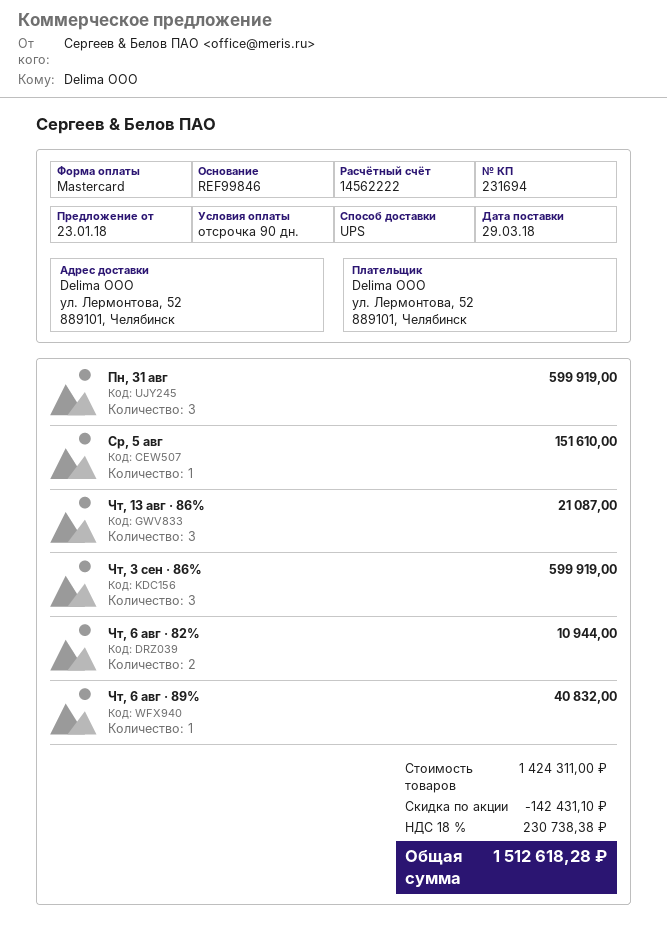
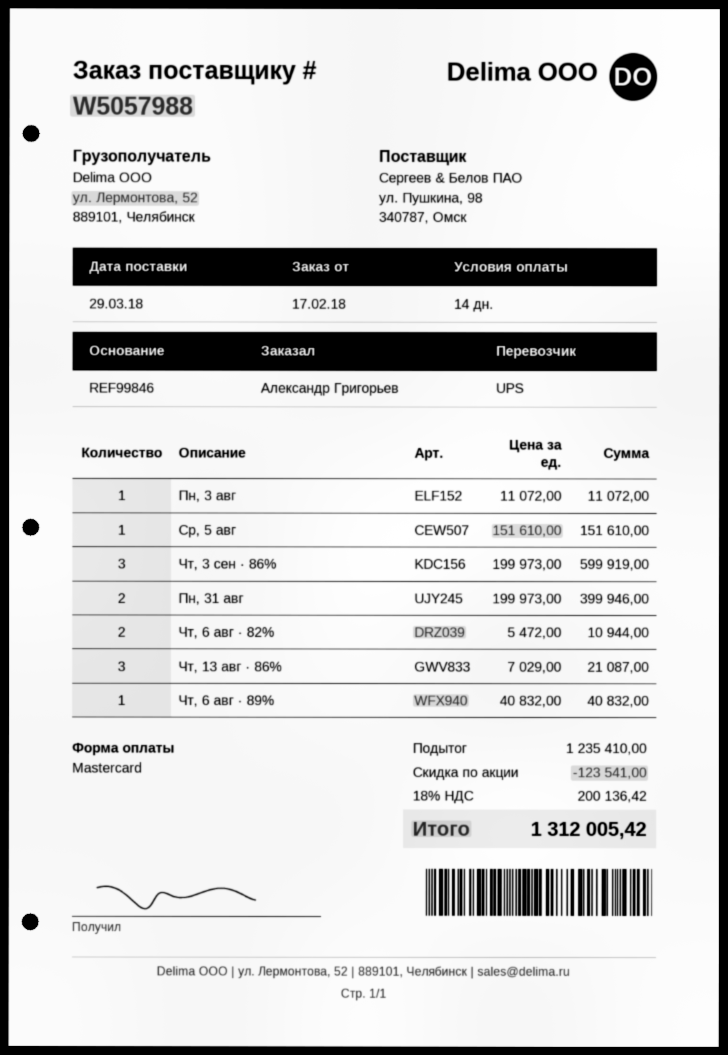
payment terms: 90 days -> 14 days
Пн, 31 авг: 3 for 599919.00 -> 2 for 399946.00
Пн, 3 авг: none -> 1 for 11072.00
subtotal: 1424311.00 -> 1235410.00
discount: 142431.10 -> 123541.00
tax: 18% = 230738.38 -> 18% = 200136.42
total: 1512618.28 -> 1312005.42

